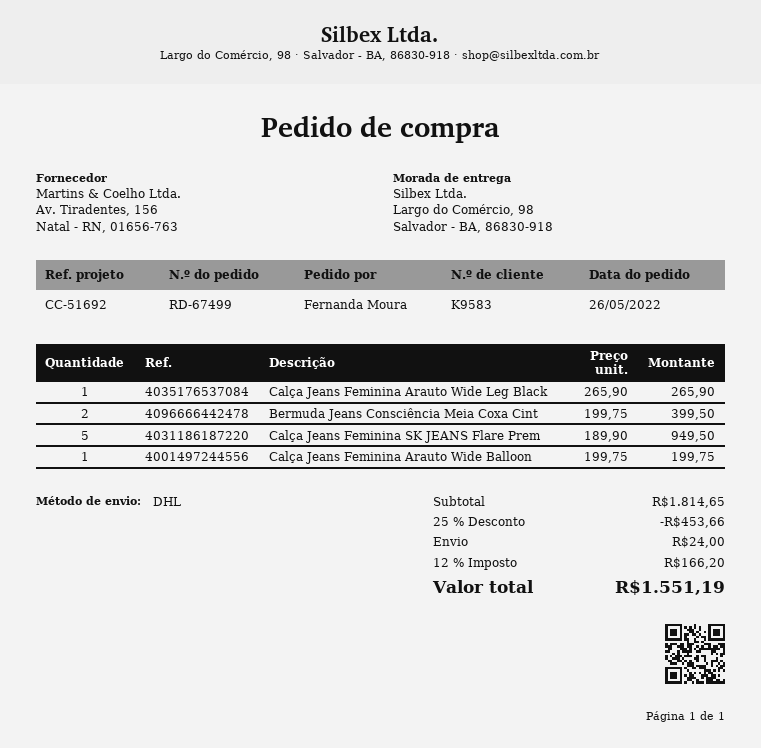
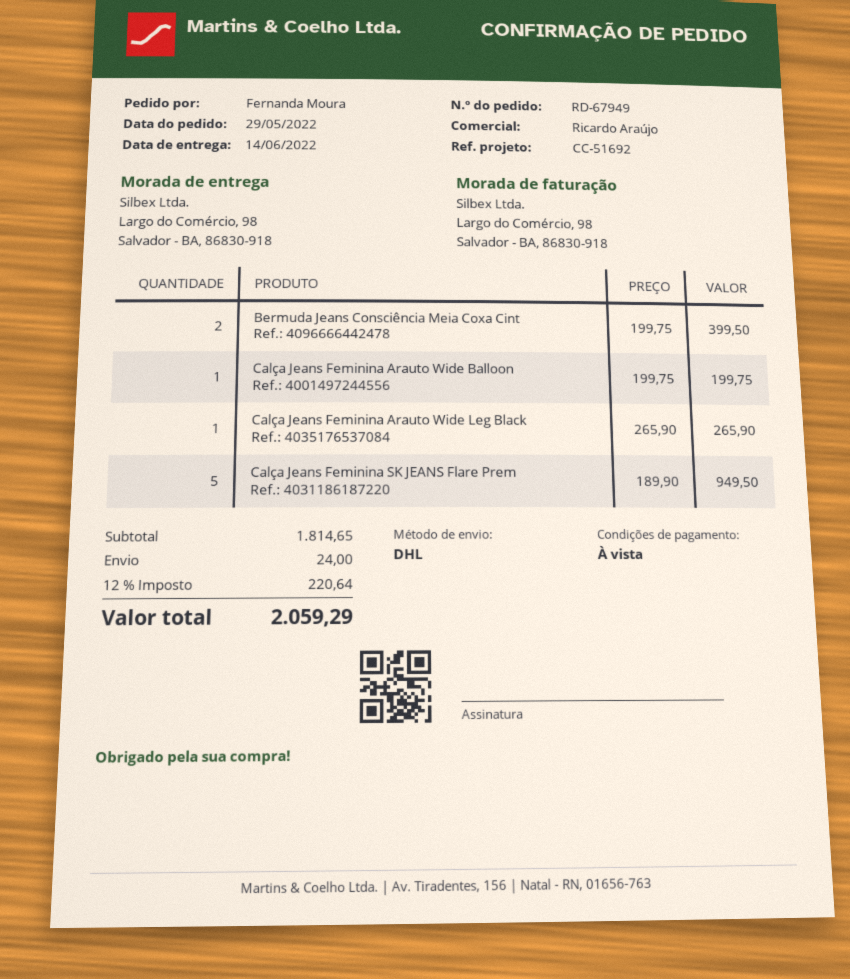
order number: RD-67499 -> RD-67949
order date: 2022-05-26 -> 2022-05-29
discount: 25% = 453.66 -> none
tax: 12% = 166.20 -> 12% = 220.64
total: 1551.19 -> 2059.29

